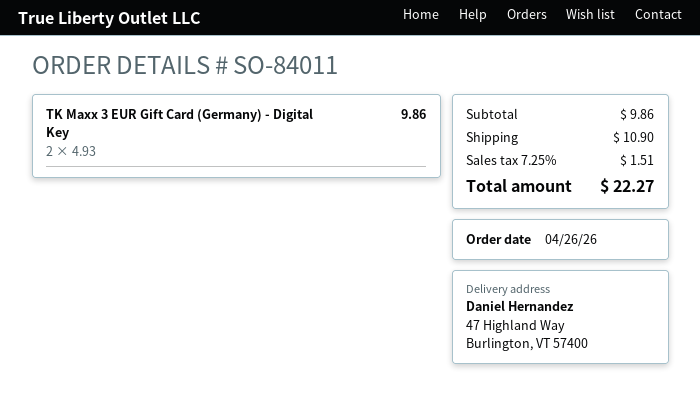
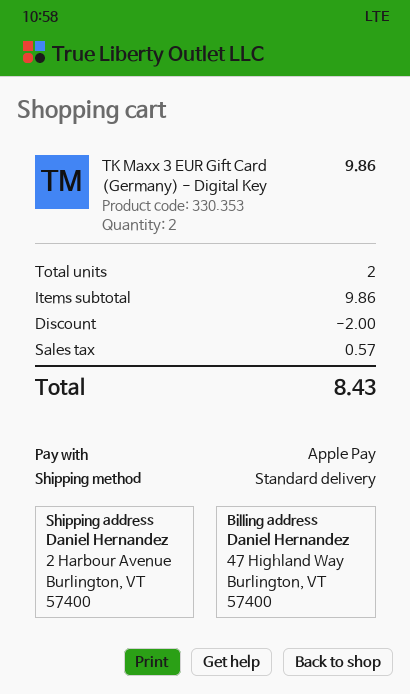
ship to: 47 Highland Way, Burlington, VT 57400 -> 2 Harbour Avenue, Burlington, VT 57400
discount: none -> 2.00
shipping: 10.90 -> none
tax: 1.51 -> 0.57
total: 22.27 -> 8.43

